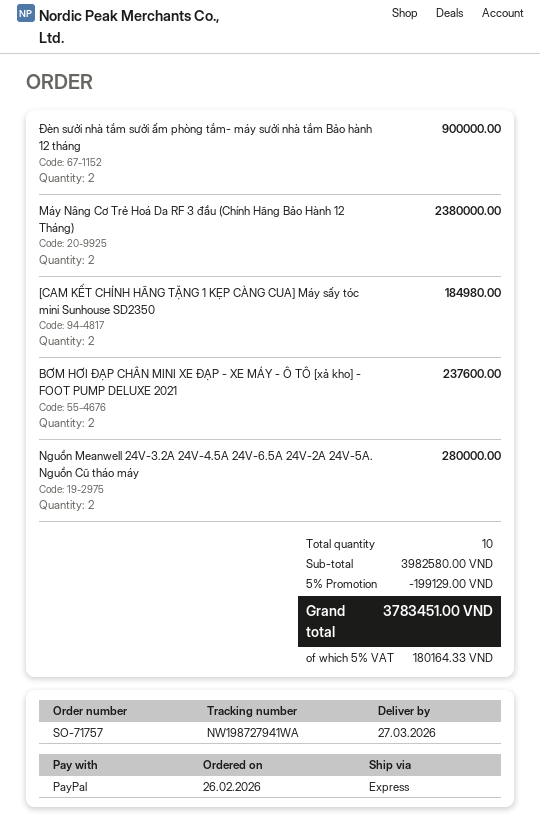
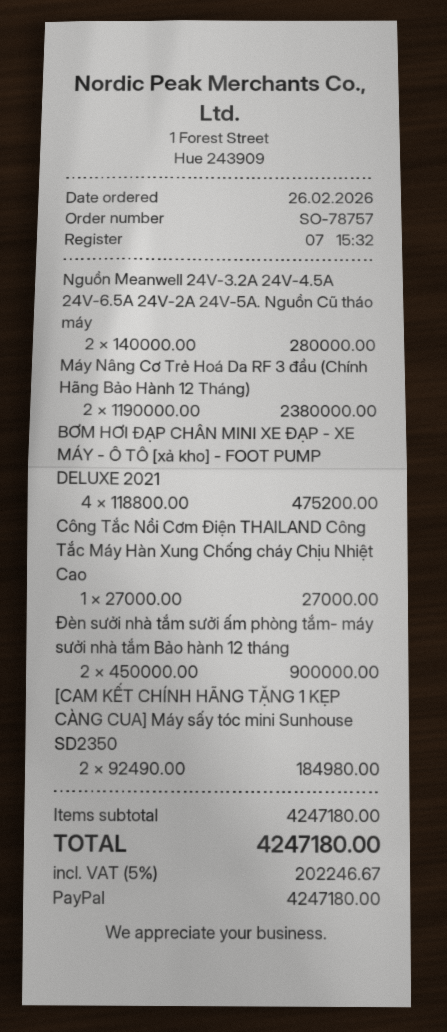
order number: SO-71757 -> SO-78757
BƠM HƠI ĐẠP CHÂN MINI XE ĐẠP - XE MÁY - Ô TÔ [xả kho] - FOOT PUMP DELUXE 2021: 2 for 237600.00 -> 4 for 475200.00
Công Tắc Nồi Cơm Điện THAILAND Công Tắc Máy Hàn Xung Chống cháy Chịu Nhiệt Cao: none -> 1 for 27000.00
subtotal: 3982580.00 -> 4247180.00
discount: 5% = 199129.00 -> none
tax: 5% = 180164.33 -> 5% = 202246.67
total: 3783451.00 -> 4247180.00

